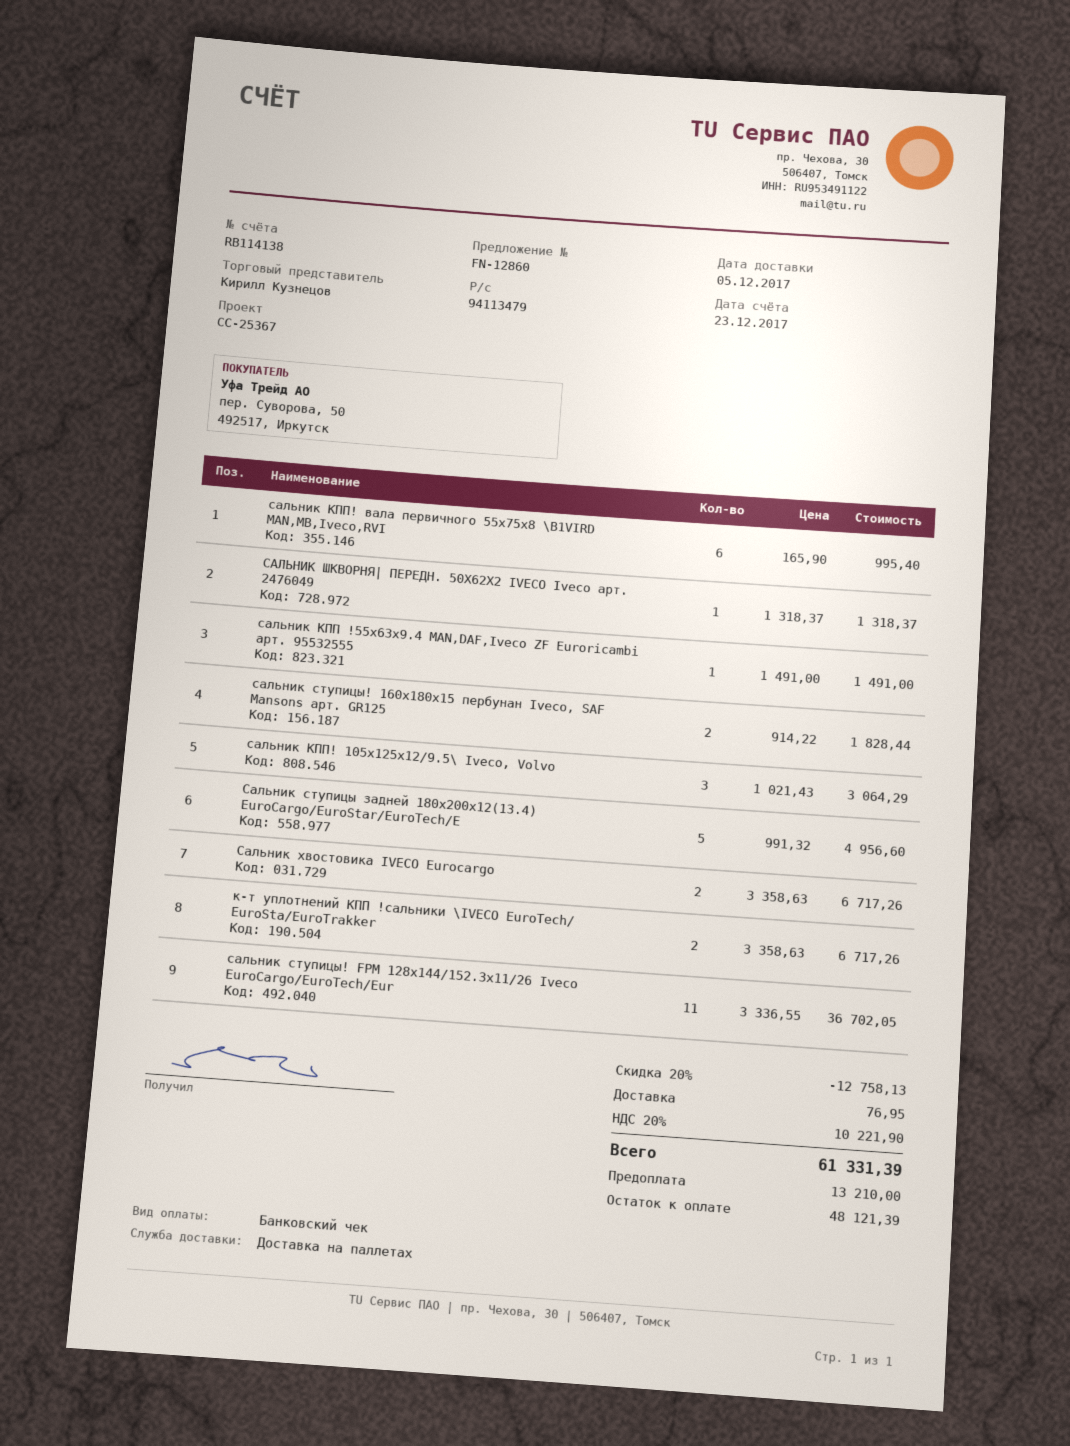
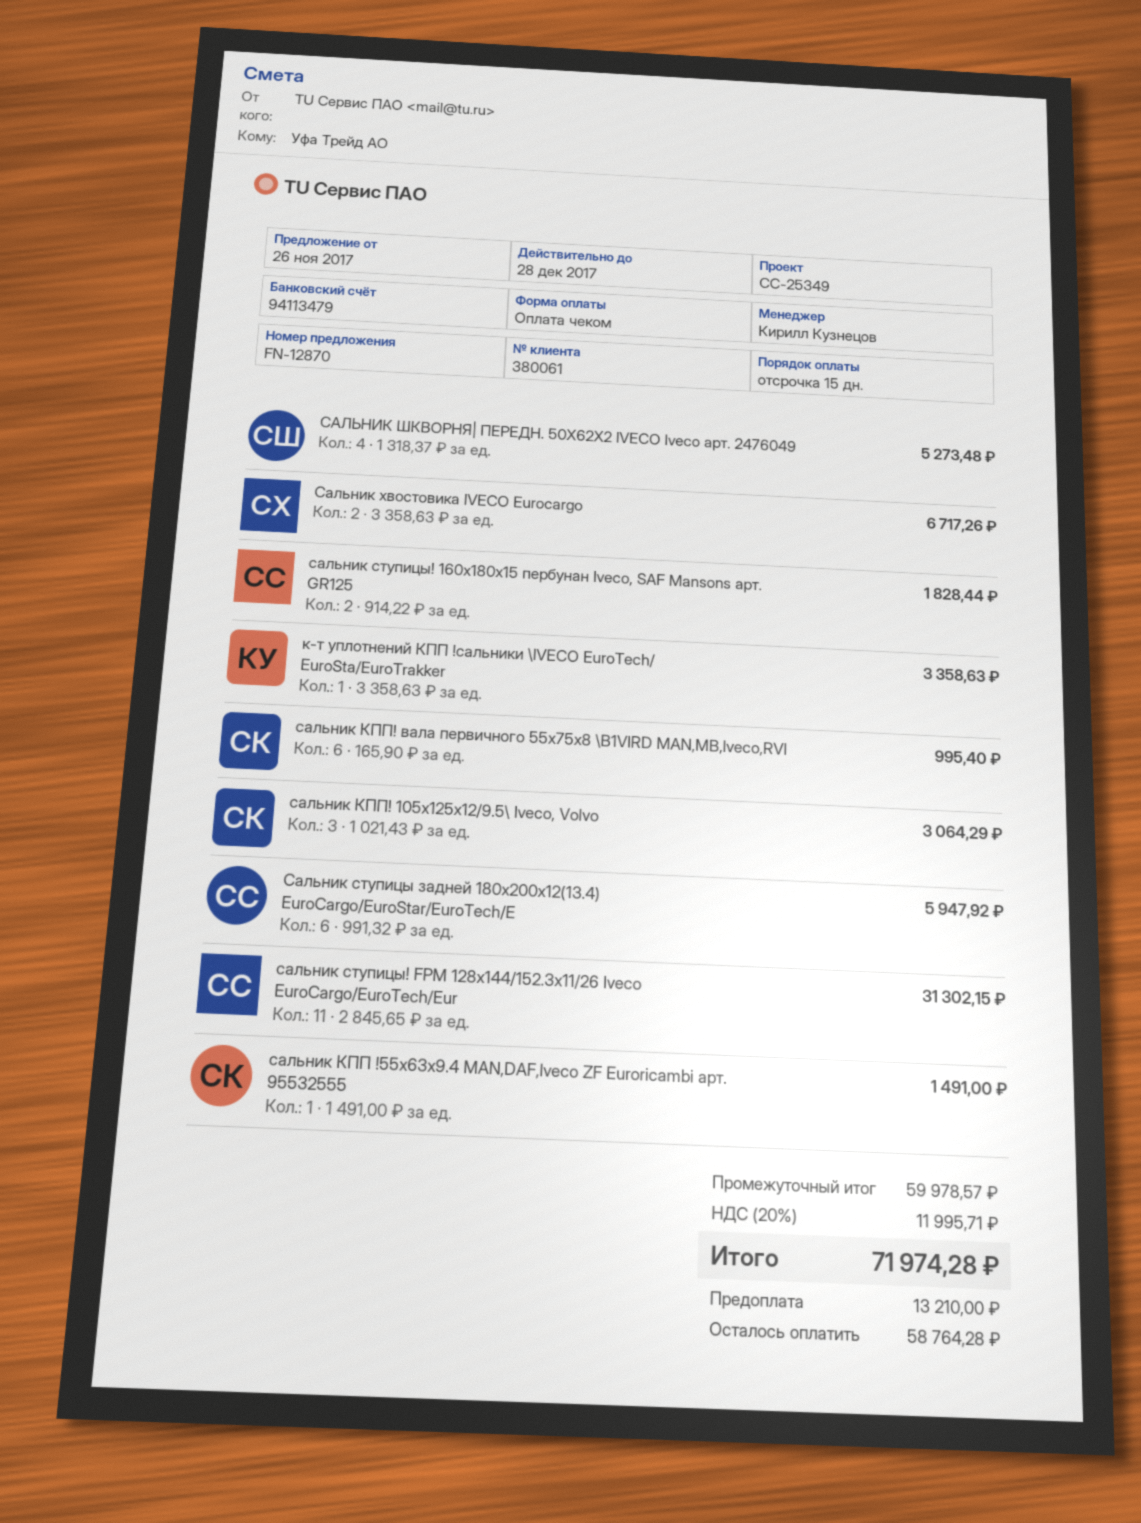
quote number: FN-12860 -> FN-12870
reference: CC-25367 -> CC-25349
САЛЬНИК ШКВОРНЯ| ПЕРЕДН. 50X62X2 IVECO Iveco арт. 2476049: 1 x 1318.37 = 1318.37 -> 4 x 1318.37 = 5273.48
Сальник ступицы задней 180x200x12(13.4) EuroCargo/EuroStar/EuroTech/E: 5 x 991.32 = 4956.60 -> 6 x 991.32 = 5947.92
к-т уплотнений КПП !сальники \IVECO EuroTech/ EuroSta/EuroTrakker: 2 x 3358.63 = 6717.26 -> 1 x 3358.63 = 3358.63
сальник ступицы! FPM 128x144/152.3x11/26 Iveco EuroCargo/EuroTech/Eur: 11 x 3336.55 = 36702.05 -> 11 x 2845.65 = 31302.15
discount: 20% = 12758.13 -> none
shipping: 76.95 -> none
tax: 20% = 10221.90 -> 20% = 11995.71
total: 61331.39 -> 71974.28
balance: 48121.39 -> 58764.28

